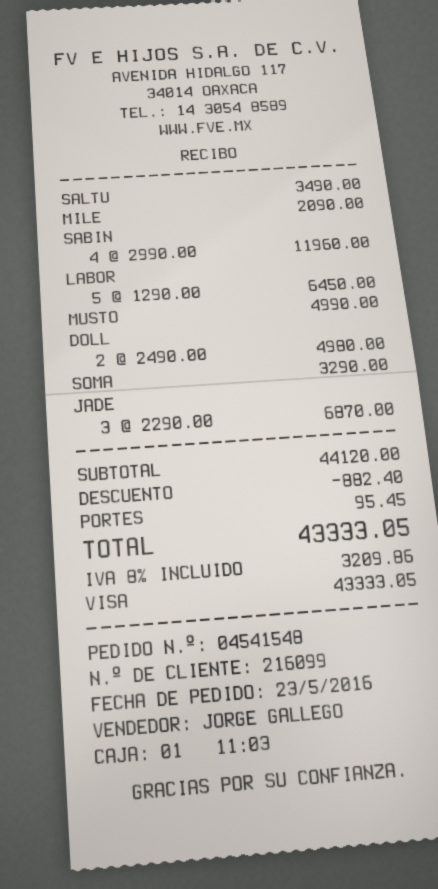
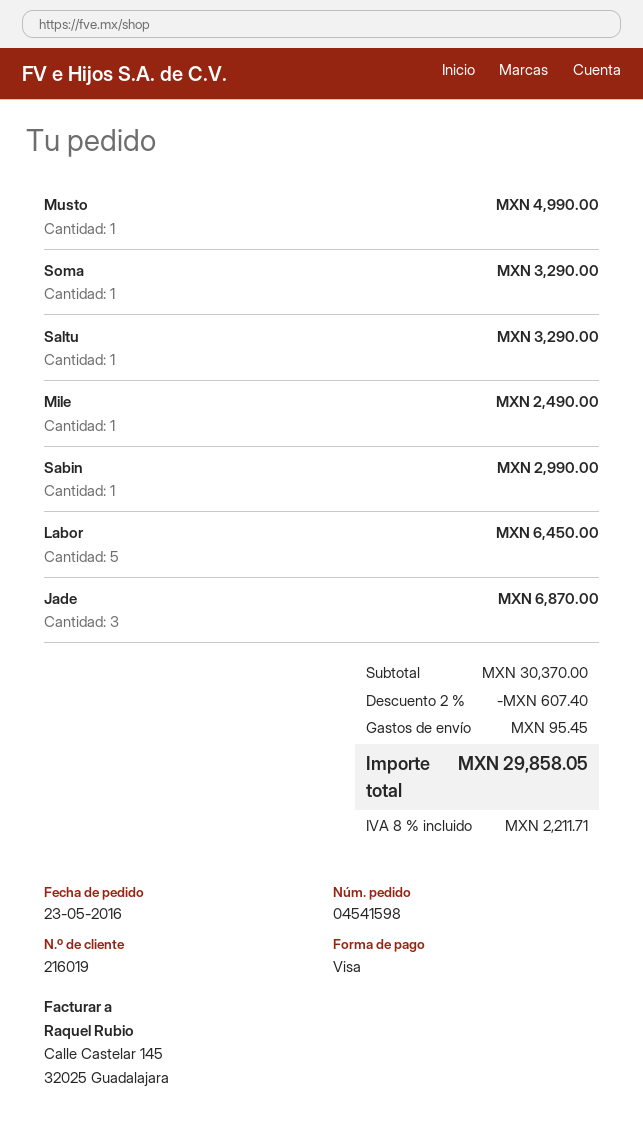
order number: 04541548 -> 04541598
customer number: 216099 -> 216019
SALTU: 1 for 3490.00 -> 1 for 3290.00
MILE: 1 for 2090.00 -> 1 for 2490.00
SABIN: 4 for 11960.00 -> 1 for 2990.00
DOLL: 2 for 4980.00 -> none
subtotal: 44120.00 -> 30370.00
discount: 882.40 -> 607.40
tax: 8% = 3209.86 -> 8% = 2211.71
total: 43333.05 -> 29858.05

